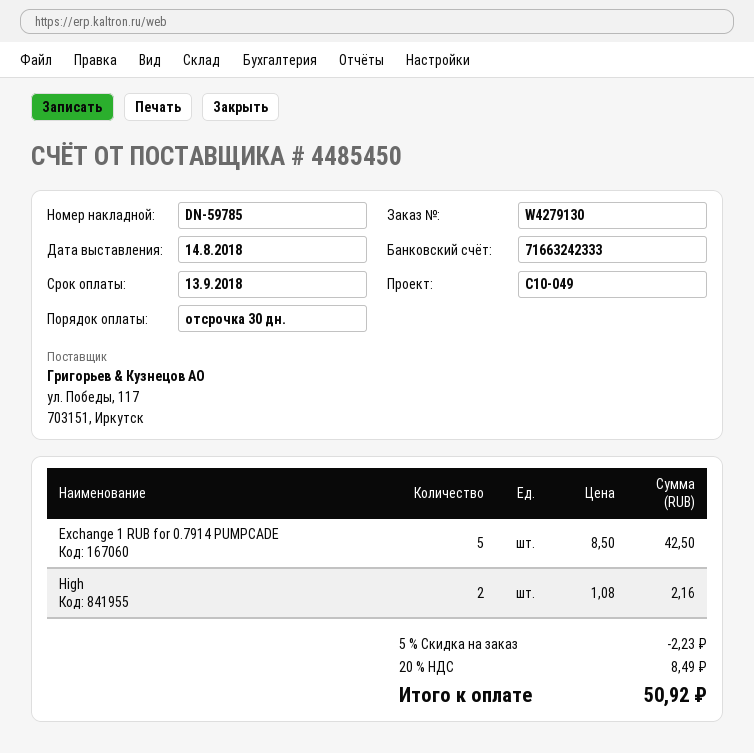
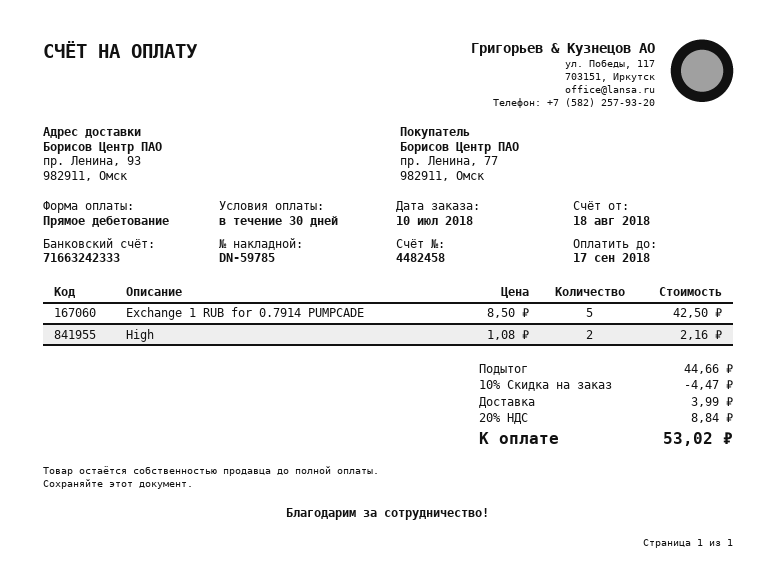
invoice number: 4485450 -> 4482458
invoice date: 2018-08-14 -> 2018-08-18
due date: 2018-09-13 -> 2018-09-17
discount: 5% = 2.23 -> 10% = 4.47
shipping: none -> 3.99
tax: 20% = 8.49 -> 20% = 8.84
total: 50.92 -> 53.02

